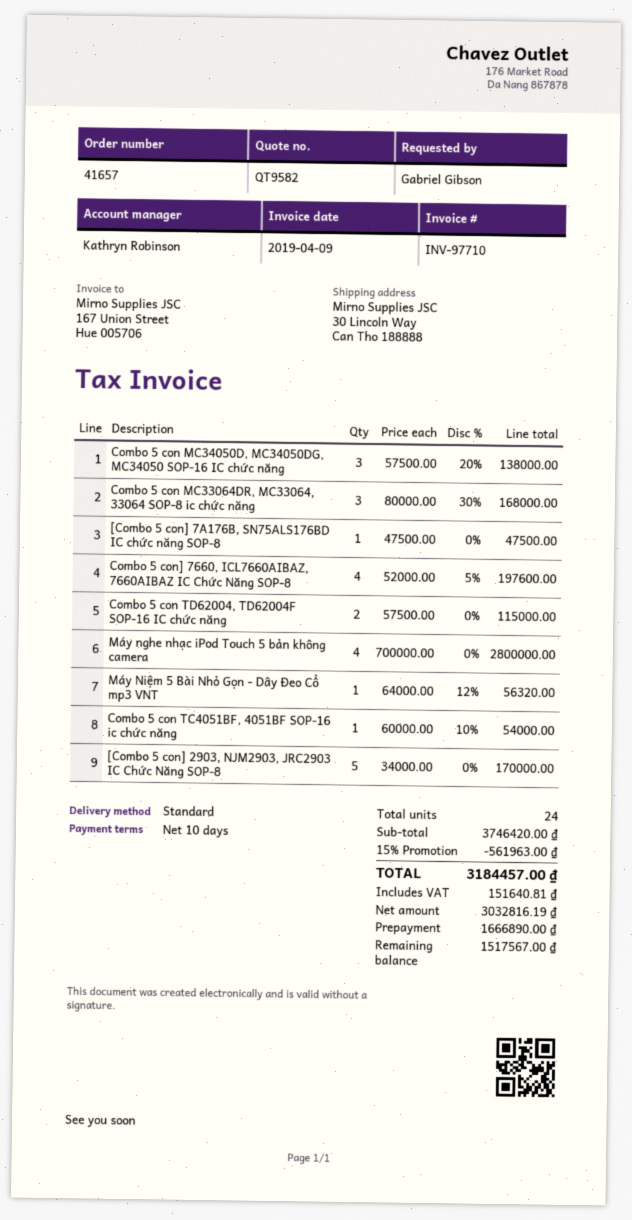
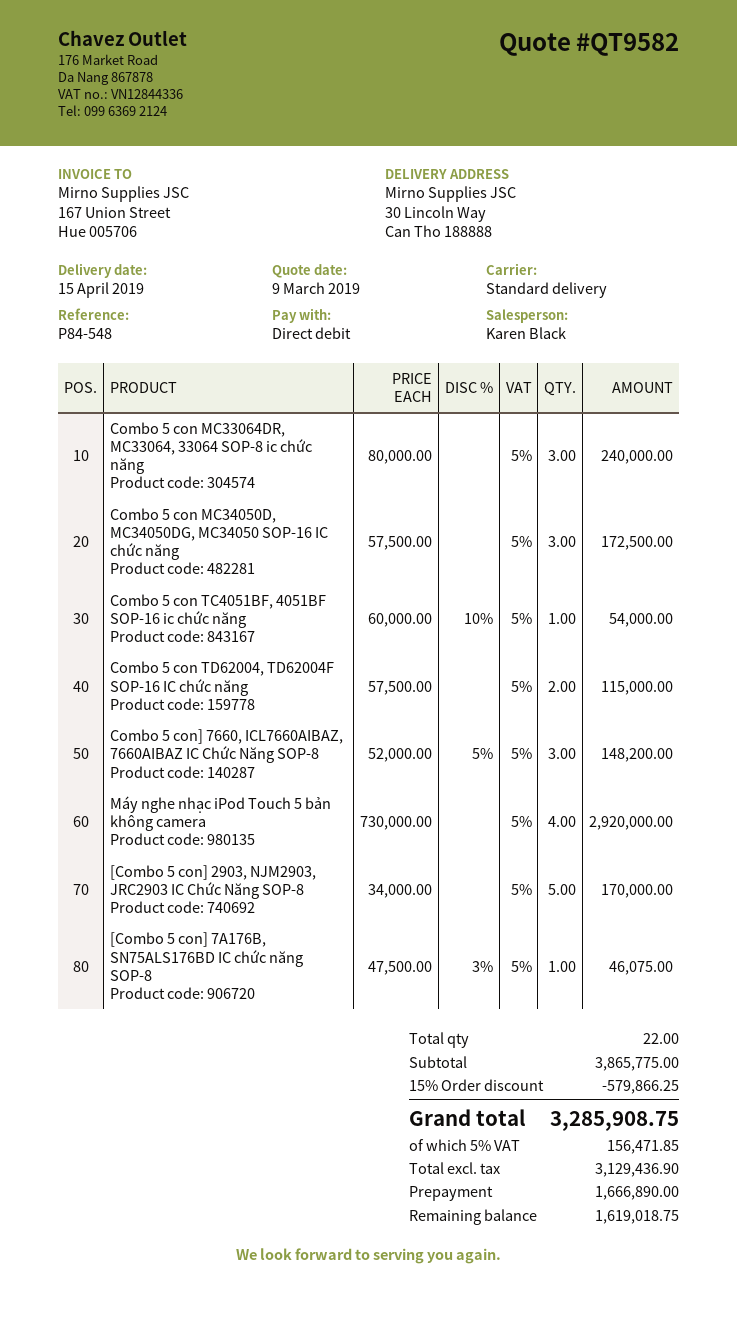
sales rep: Kathryn Robinson -> Karen Black
Combo 5 con MC34050D, MC34050DG, MC34050 SOP-16 IC chức năng: 3 x 57500.00 - 20% = 138000.00 -> 3 x 57500.00 = 172500.00
Combo 5 con MC33064DR, MC33064, 33064 SOP-8 ic chức năng: 3 x 80000.00 - 30% = 168000.00 -> 3 x 80000.00 = 240000.00
[Combo 5 con] 7A176B, SN75ALS176BD IC chức năng SOP-8: 1 x 47500.00 = 47500.00 -> 1 x 47500.00 - 3% = 46075.00
Combo 5 con] 7660, ICL7660AIBAZ, 7660AIBAZ IC Chức Năng SOP-8: 4 x 52000.00 - 5% = 197600.00 -> 3 x 52000.00 - 5% = 148200.00
Máy nghe nhạc iPod Touch 5 bản không camera: 4 x 700000.00 = 2800000.00 -> 4 x 730000.00 = 2920000.00
Máy Niệm 5 Bài Nhỏ Gọn - Dây Đeo Cổ mp3 VNT: 1 x 64000.00 - 12% = 56320.00 -> none
total quantity: 24 -> 22
subtotal: 3746420.00 -> 3865775.00
discount: 15% = 561963.00 -> 15% = 579866.25
net: 3032816.19 -> 3129436.90
tax: 151640.81 -> 156471.85
total: 3184457.00 -> 3285908.75
balance: 1517567.00 -> 1619018.75

